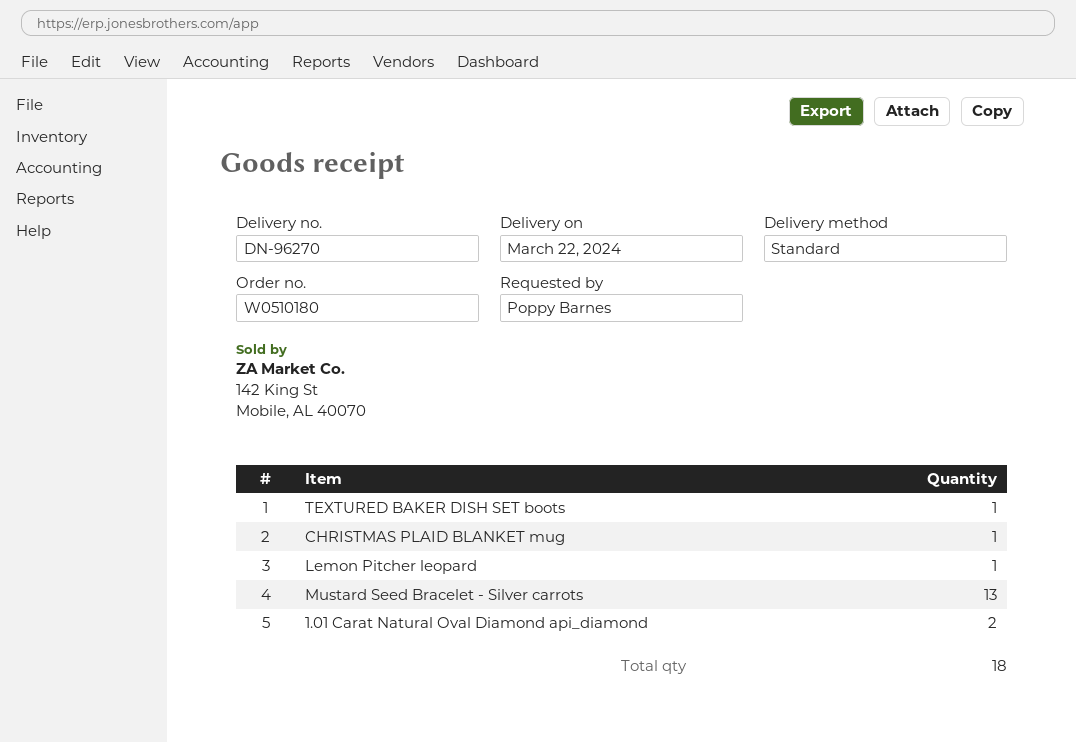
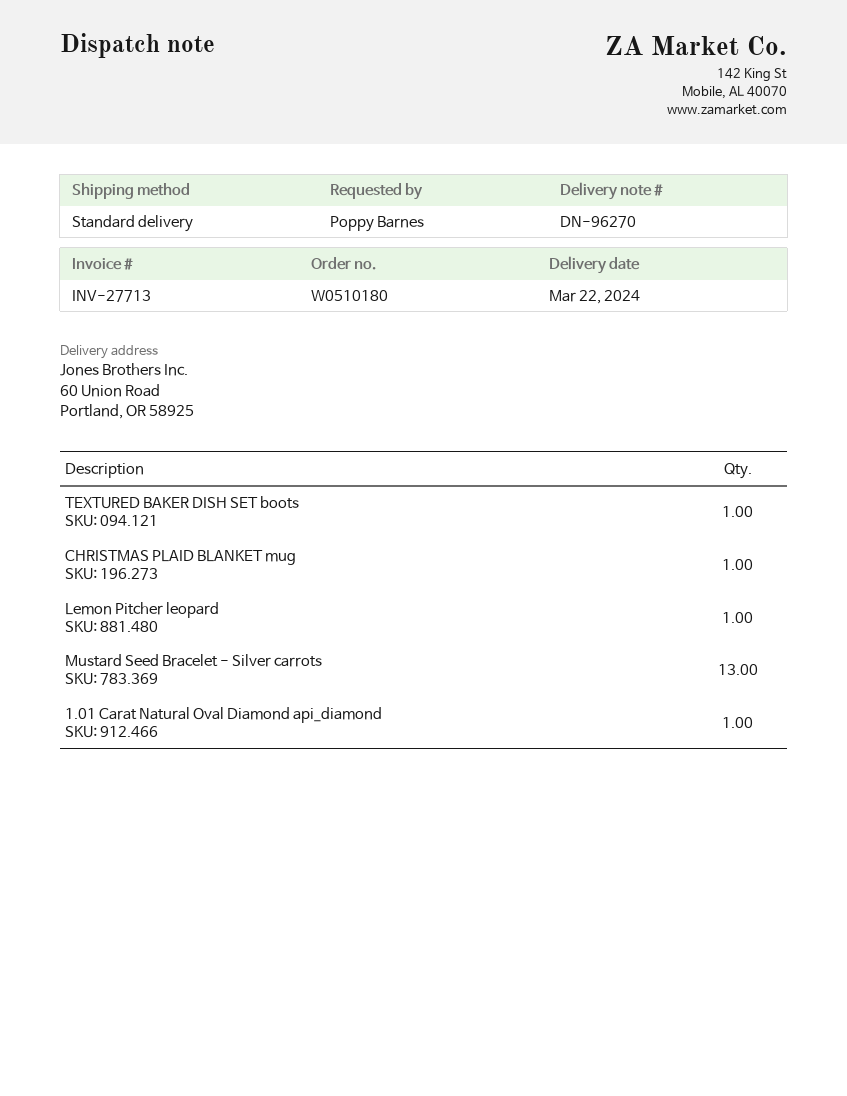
1.01 Carat Natural Oval Diamond api_diamond: 2 -> 1

